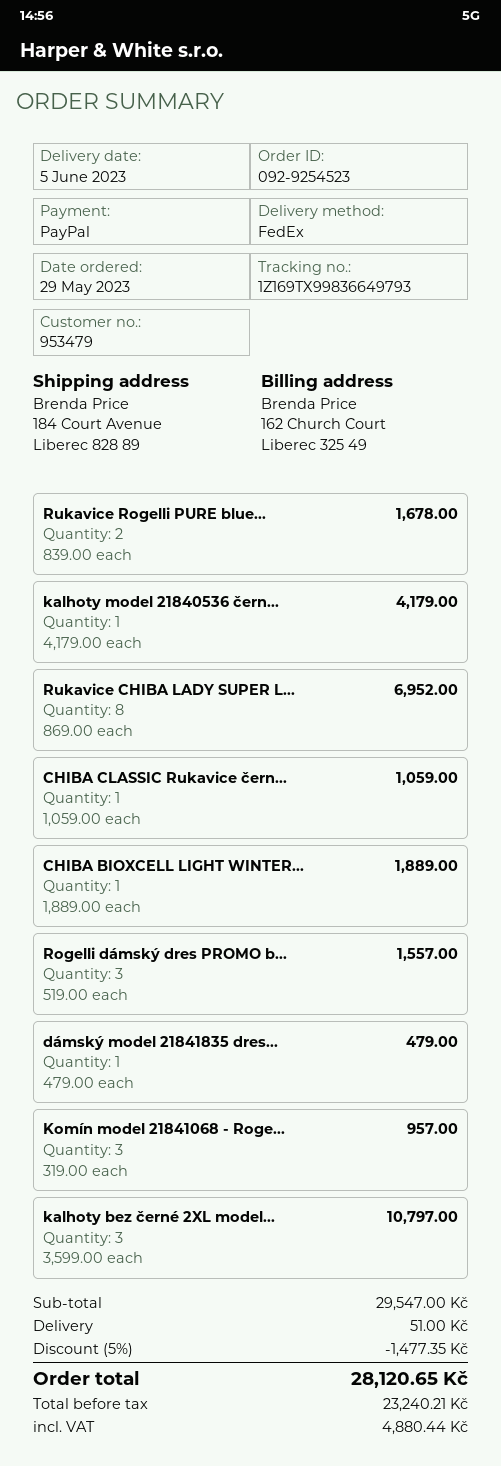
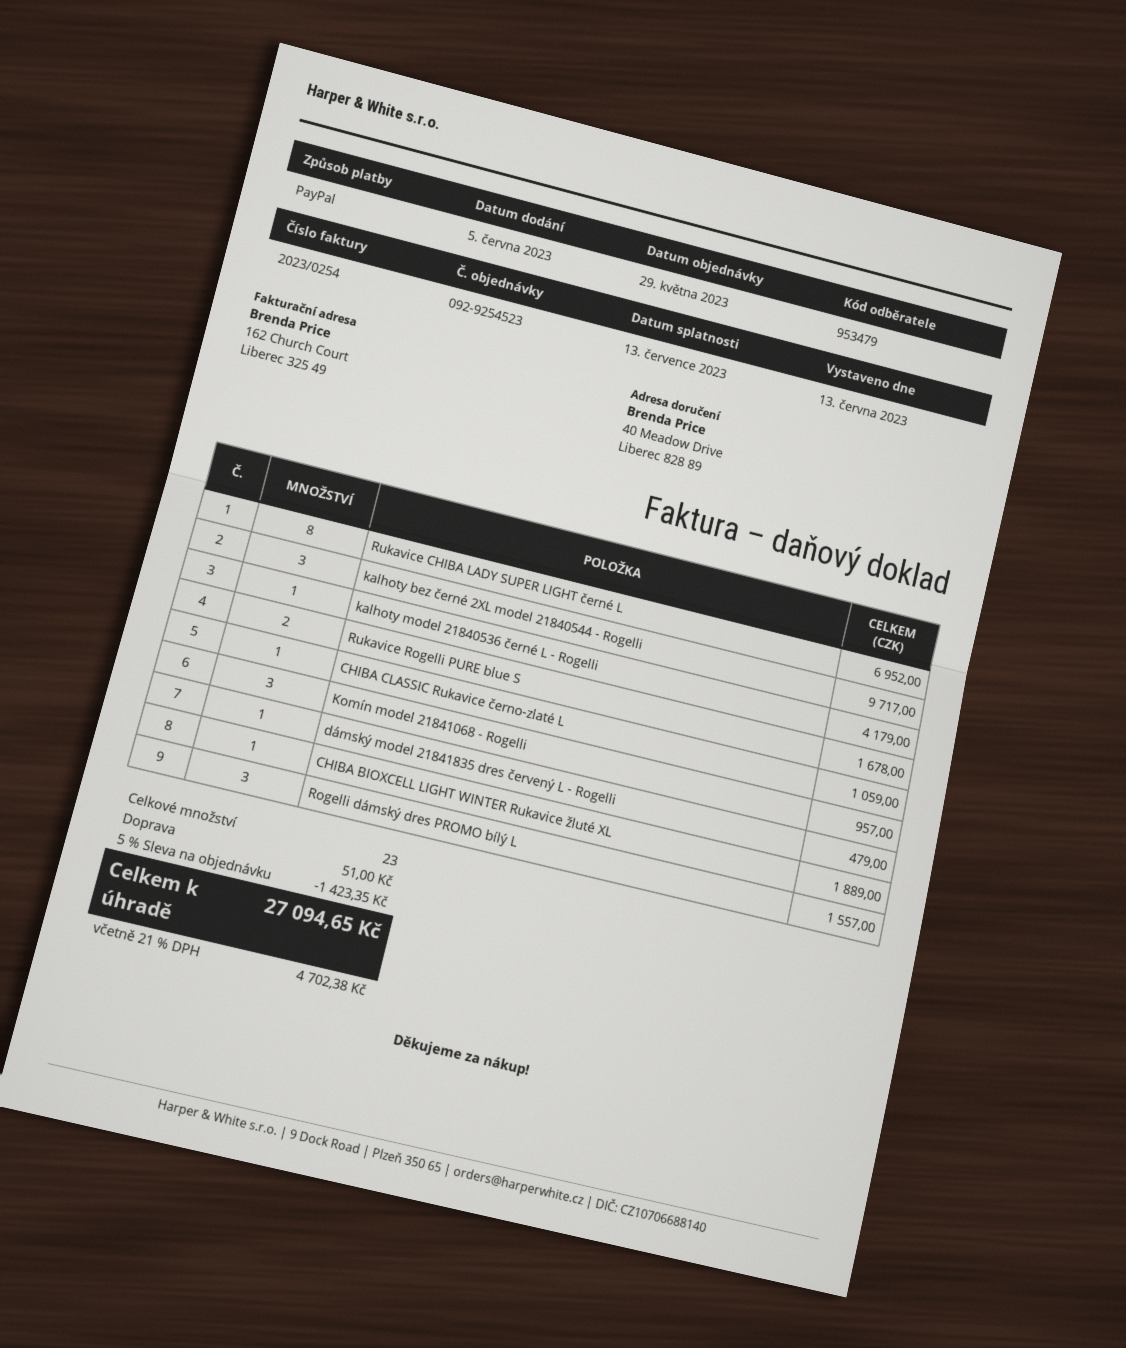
ship to: 184 Court Avenue, Liberec 828 89 -> 40 Meadow Drive, Liberec 828 89
kalhoty bez černé 2XL model...: 3 for 10797.00 -> 3 for 9717.00
discount: 5% = 1477.35 -> 5% = 1423.35
tax: 4880.44 -> 4702.38
total: 28120.65 -> 27094.65

